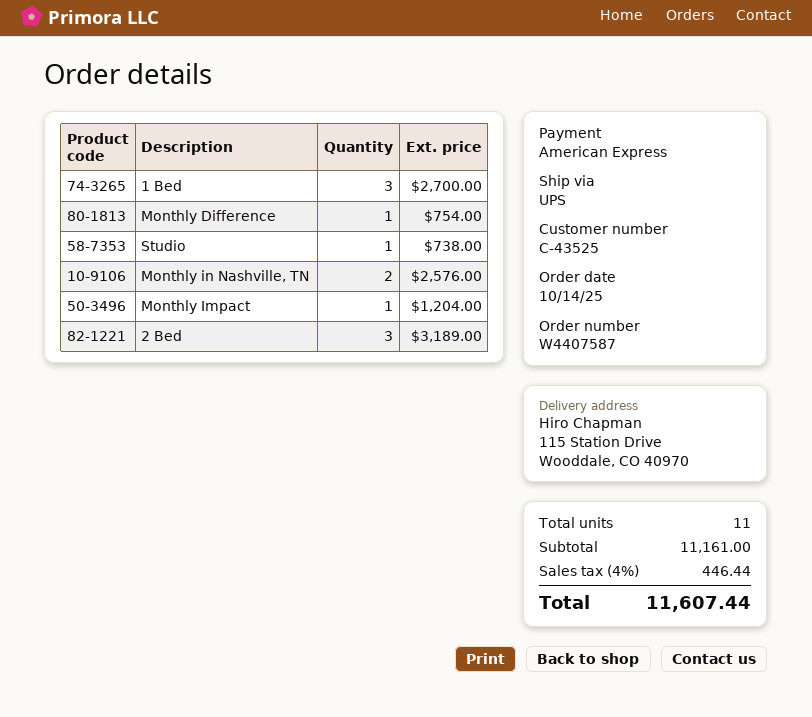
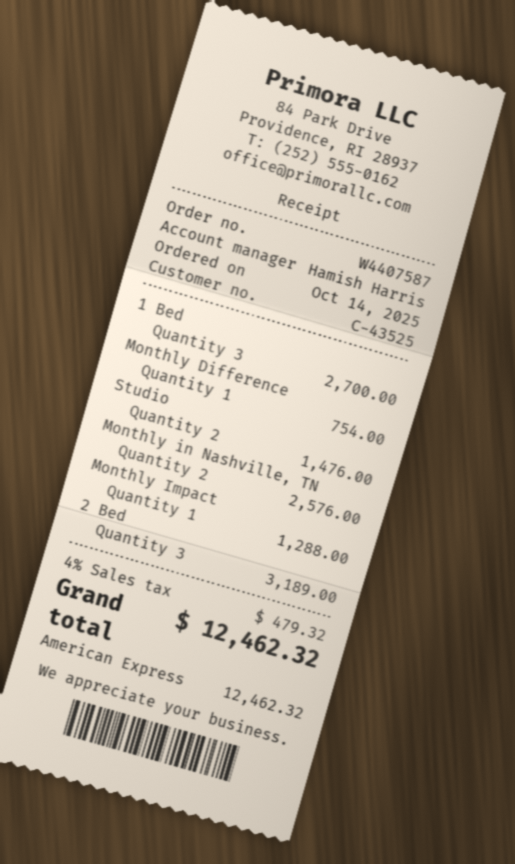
Studio: 1 for 738.00 -> 2 for 1476.00
Monthly Impact: 1 for 1204.00 -> 1 for 1288.00
tax: 4% = 446.44 -> 4% = 479.32
total: 11607.44 -> 12462.32

